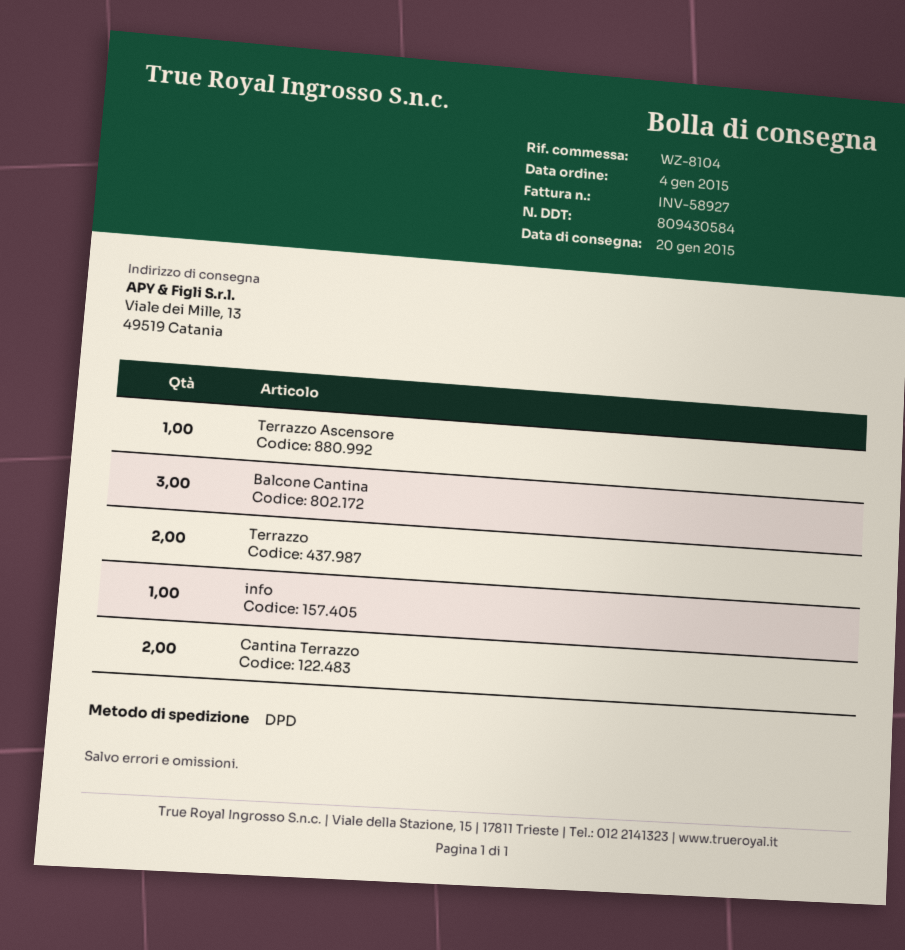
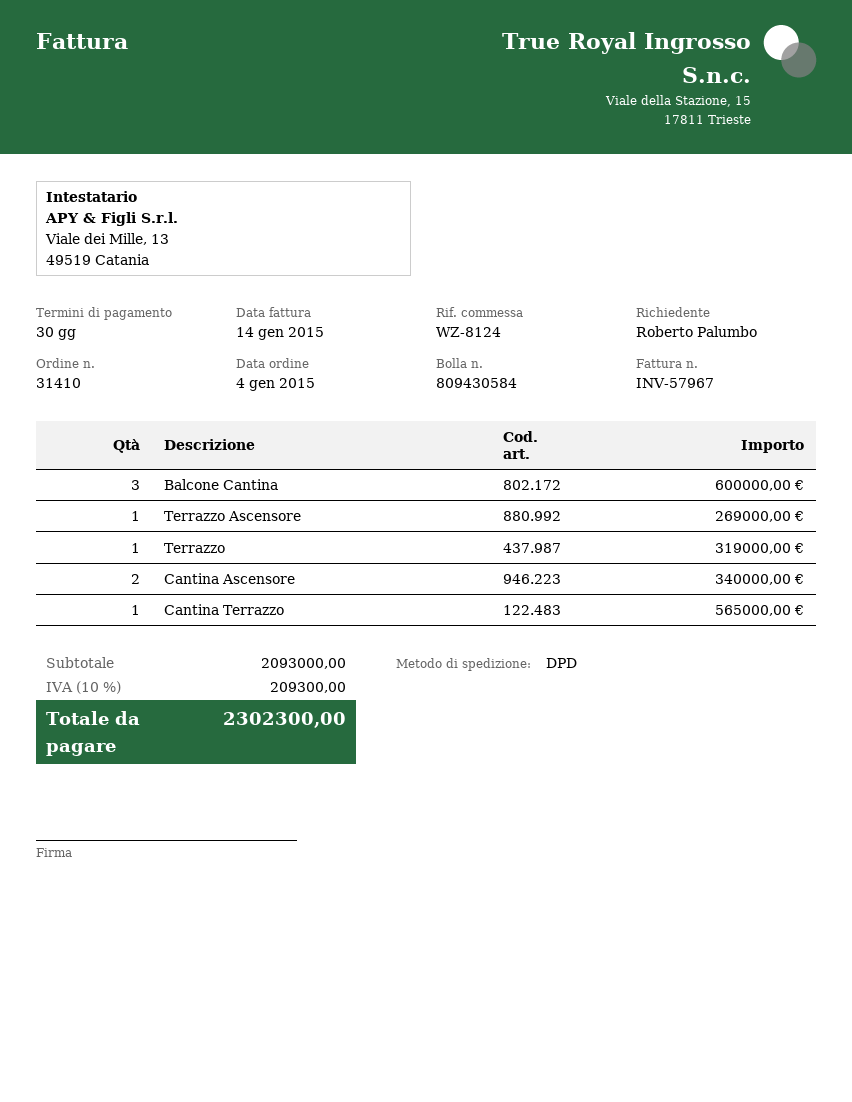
invoice number: INV-58927 -> INV-57967
reference: WZ-8104 -> WZ-8124
Terrazzo: 2 -> 1
info: 1 -> none
Cantina Terrazzo: 2 -> 1
Cantina Ascensore: none -> 2

